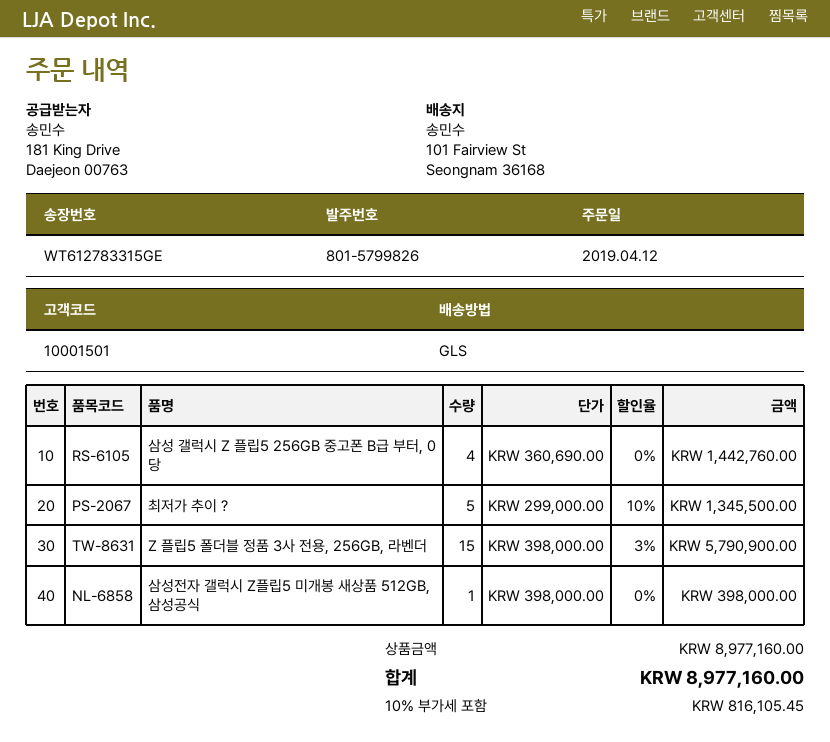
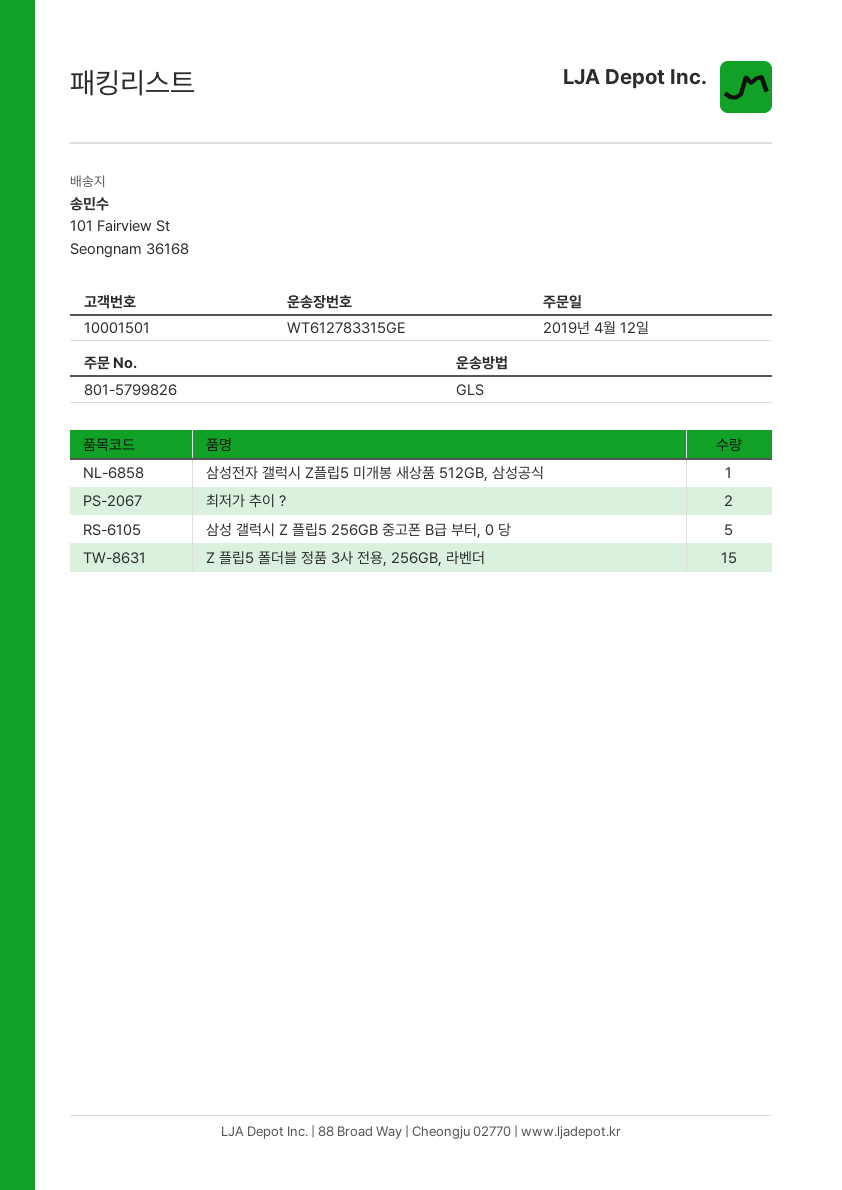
삼성 갤럭시 Z 플립5 256GB 중고폰 B급 부터, 0 당: 4 -> 5
최저가 추이 ?: 5 -> 2

